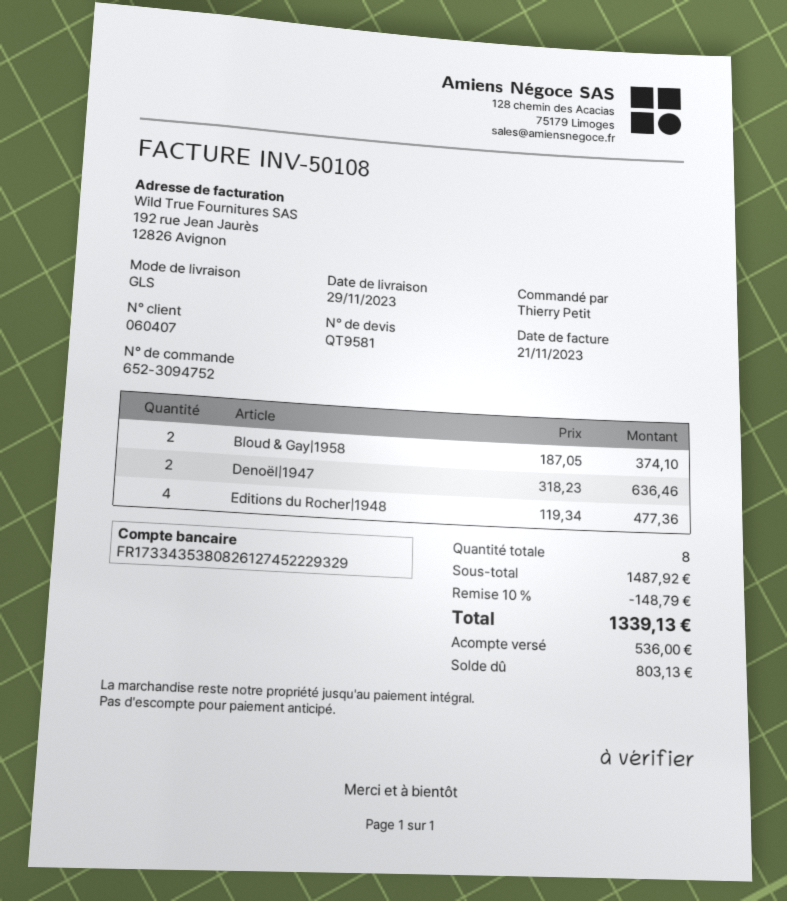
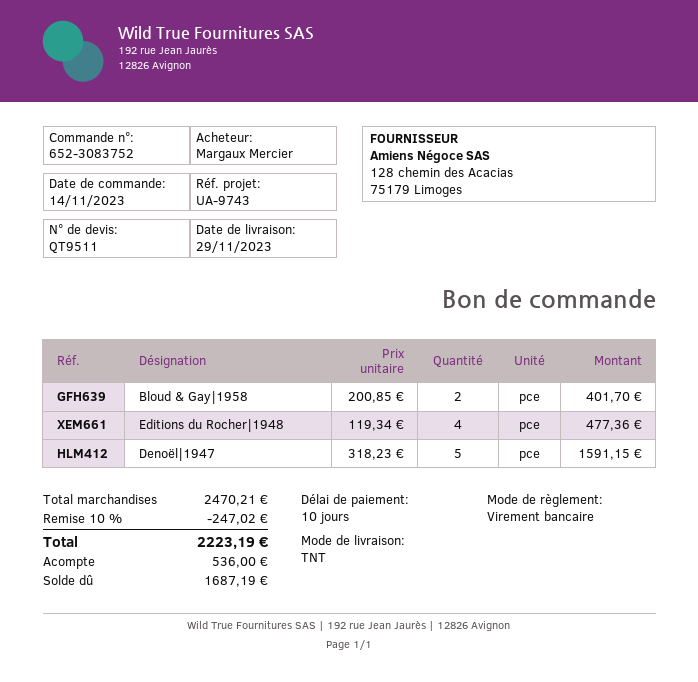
quote number: QT9581 -> QT9511
order number: 652-3094752 -> 652-3083752
ordered by: Thierry Petit -> Margaux Mercier
shipping method: GLS -> TNT
Bloud & Gay|1958: 2 x 187.05 = 374.10 -> 2 x 200.85 = 401.70
Denoël|1947: 2 x 318.23 = 636.46 -> 5 x 318.23 = 1591.15
subtotal: 1487.92 -> 2470.21
discount: 10% = 148.79 -> 10% = 247.02
total: 1339.13 -> 2223.19
balance: 803.13 -> 1687.19

